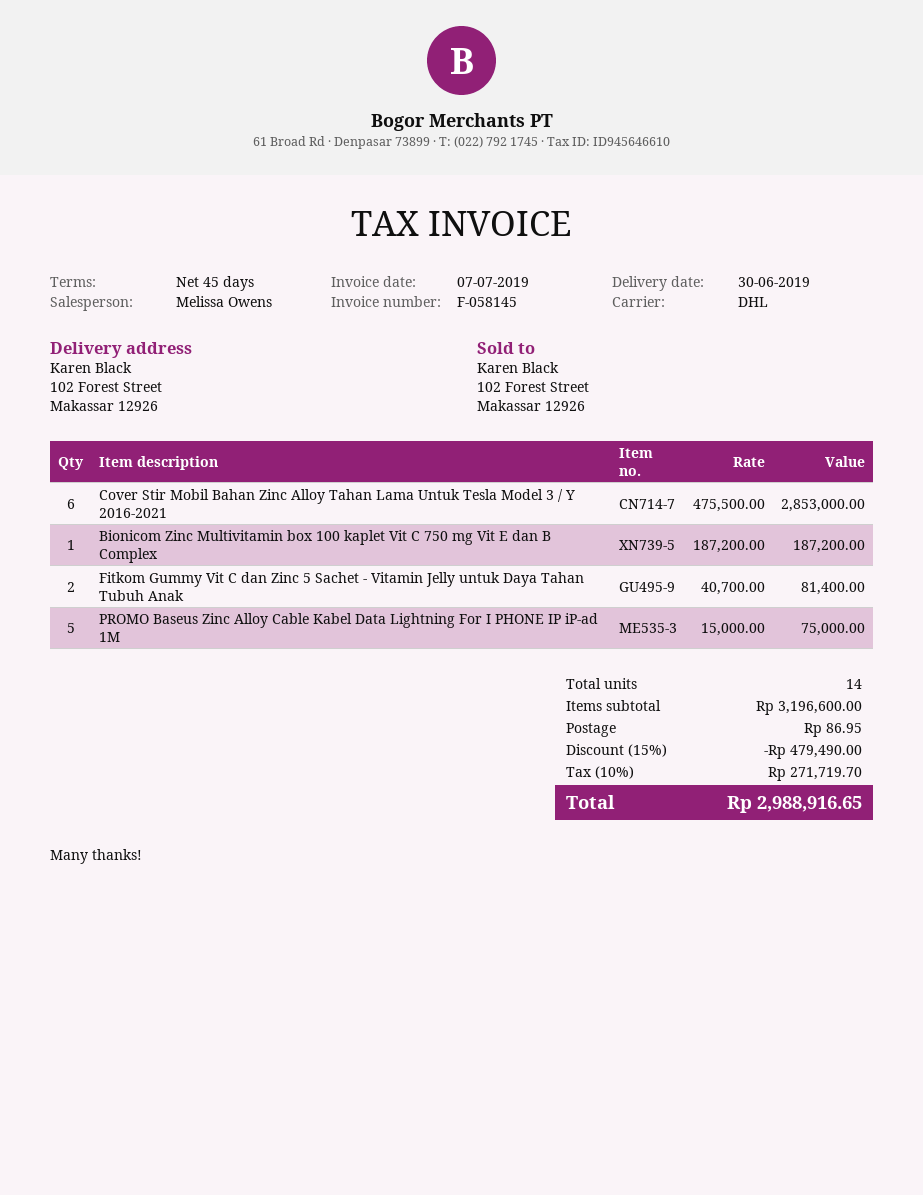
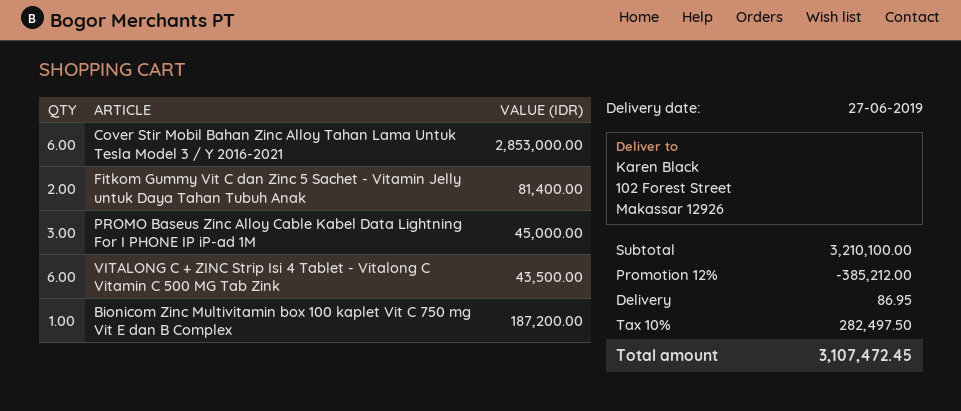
delivery date: 2019-06-30 -> 2019-06-27
PROMO Baseus Zinc Alloy Cable Kabel Data Lightning For I PHONE IP iP-ad 1M: 5 for 75000.00 -> 3 for 45000.00
VITALONG C + ZINC Strip Isi 4 Tablet - Vitalong C Vitamin C 500 MG Tab Zink: none -> 6 for 43500.00
subtotal: 3196600.00 -> 3210100.00
discount: 15% = 479490.00 -> 12% = 385212.00
tax: 10% = 271719.70 -> 10% = 282497.50
total: 2988916.65 -> 3107472.45

